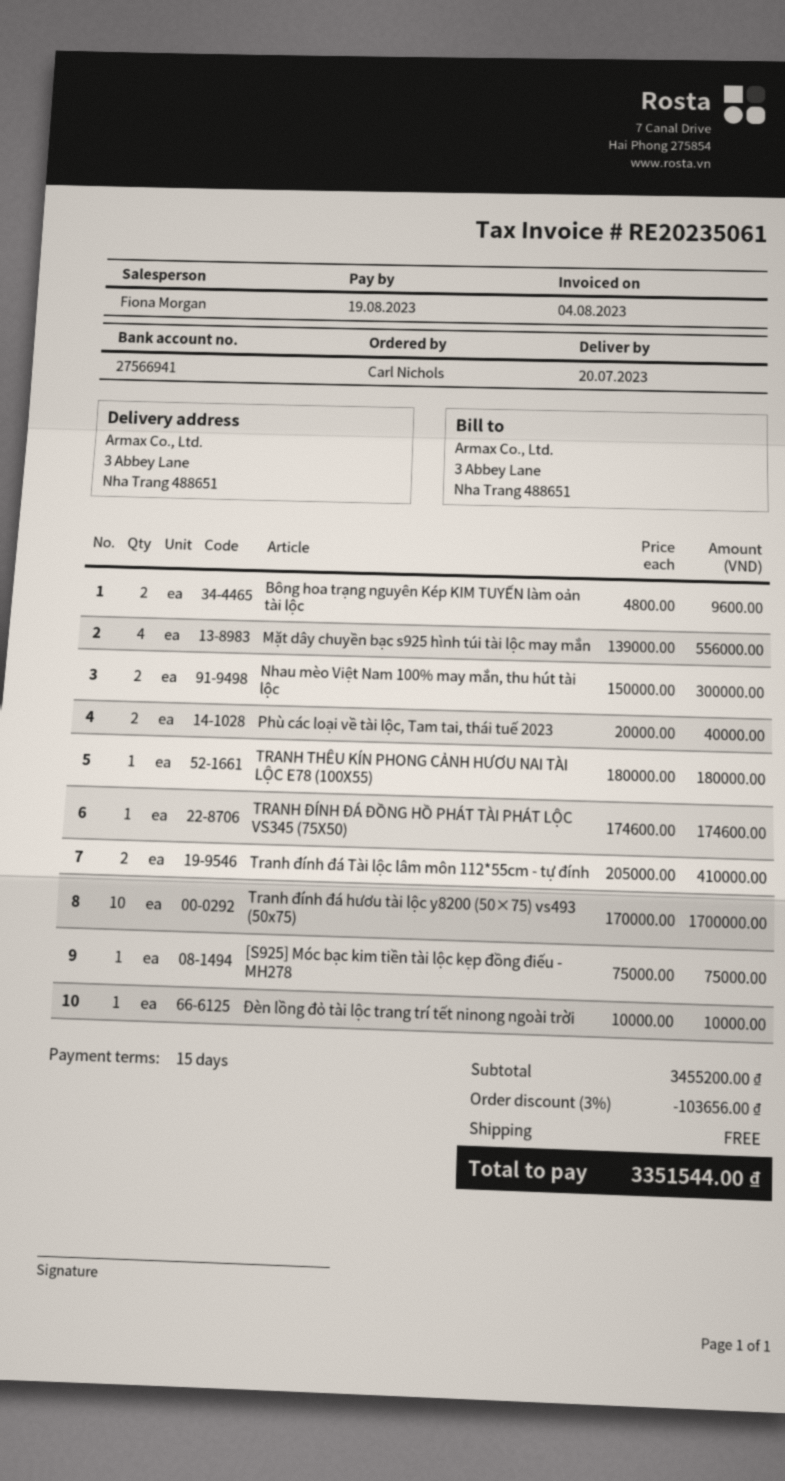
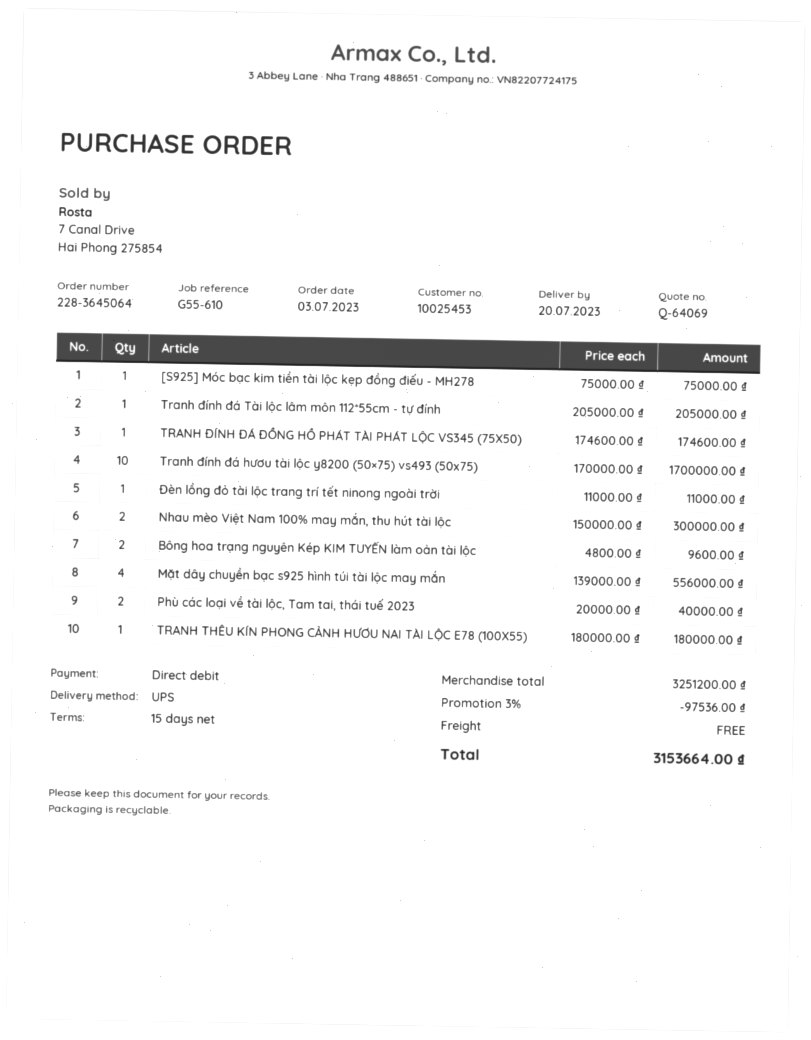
Tranh đính đá Tài lộc lâm môn 112*55cm - tự đính: 2 x 205000.00 = 410000.00 -> 1 x 205000.00 = 205000.00
Đèn lồng đỏ tài lộc trang trí tết ninong ngoài trời: 1 x 10000.00 = 10000.00 -> 1 x 11000.00 = 11000.00
subtotal: 3455200.00 -> 3251200.00
discount: 3% = 103656.00 -> 3% = 97536.00
total: 3351544.00 -> 3153664.00

